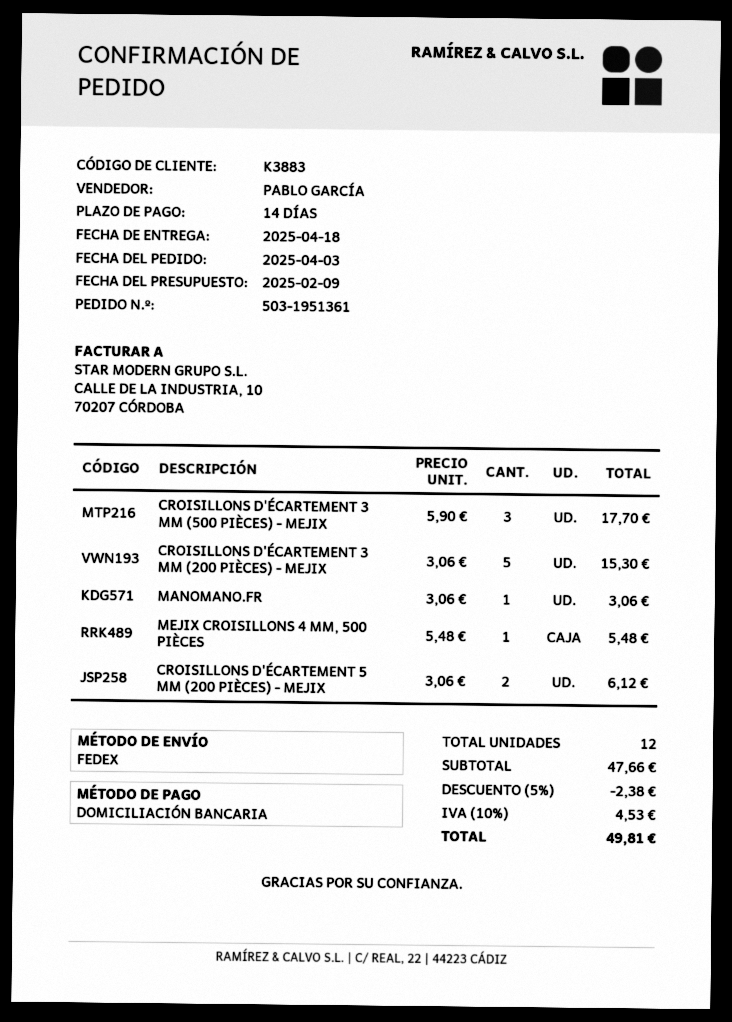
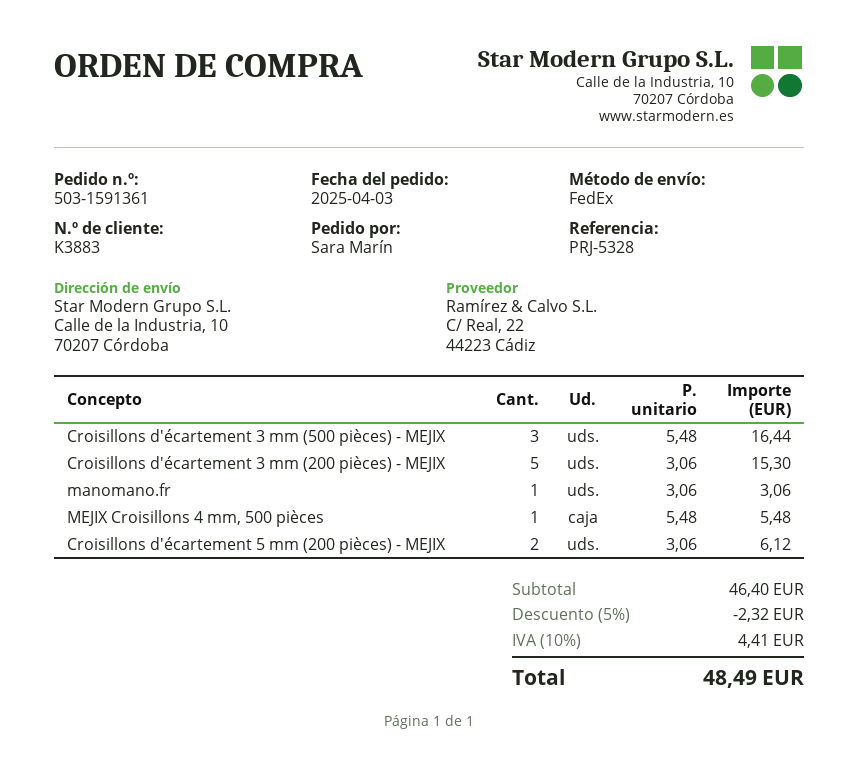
order number: 503-1951361 -> 503-1591361
CROISILLONS D'ÉCARTEMENT 3 MM (500 PIÈCES) - MEJIX: 3 x 5.90 = 17.70 -> 3 x 5.48 = 16.44
subtotal: 47.66 -> 46.40
discount: 5% = 2.38 -> 5% = 2.32
tax: 10% = 4.53 -> 10% = 4.41
total: 49.81 -> 48.49

